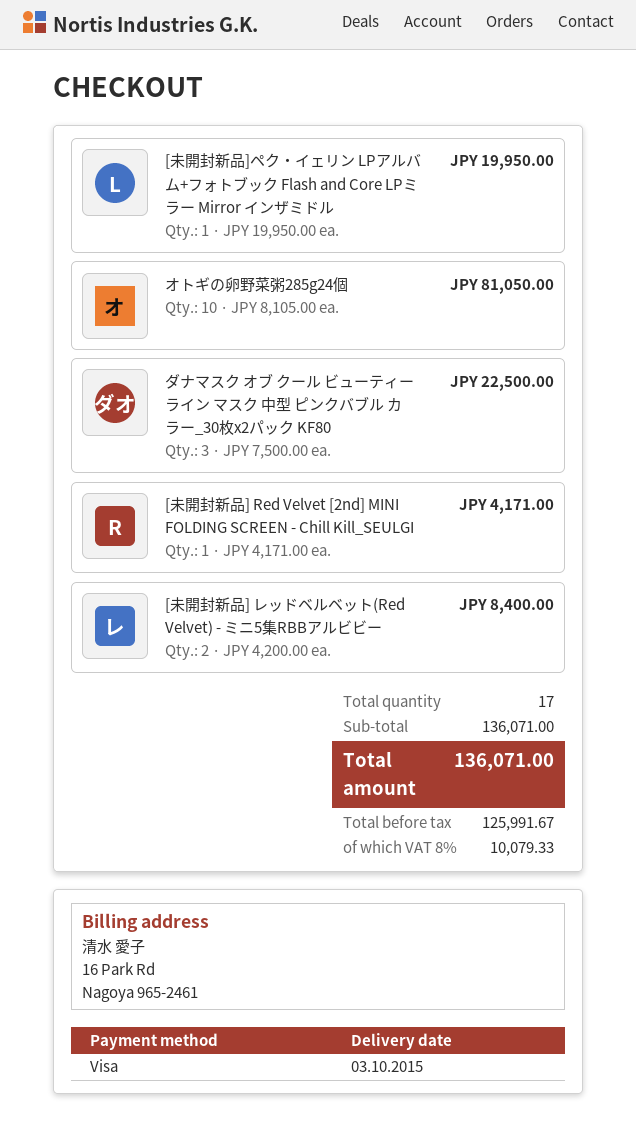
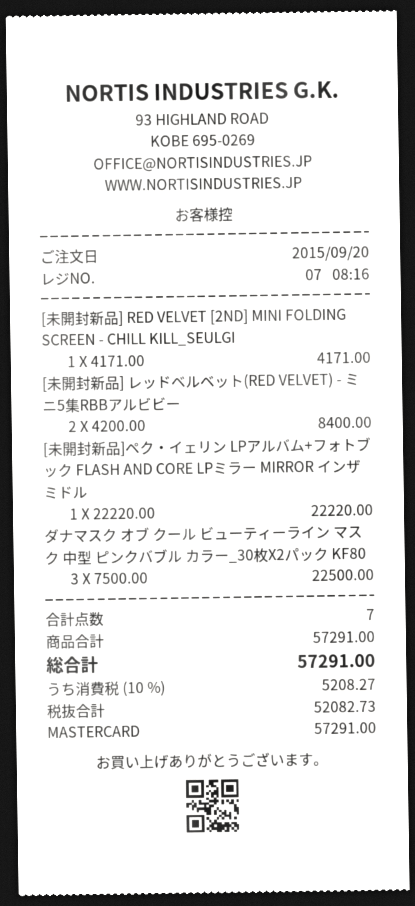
payment method: Visa -> Mastercard
[未開封新品]ペク・イェリン LPアルバム+フォトブック Flash and Core LPミラー Mirror インザミドル: 1 x 19950.00 = 19950.00 -> 1 x 22220.00 = 22220.00
オトギの卵野菜粥285g24個: 10 x 8105.00 = 81050.00 -> none
total quantity: 17 -> 7
subtotal: 136071.00 -> 57291.00
net: 125991.67 -> 52082.73
tax: 8% = 10079.33 -> 10% = 5208.27
total: 136071.00 -> 57291.00

